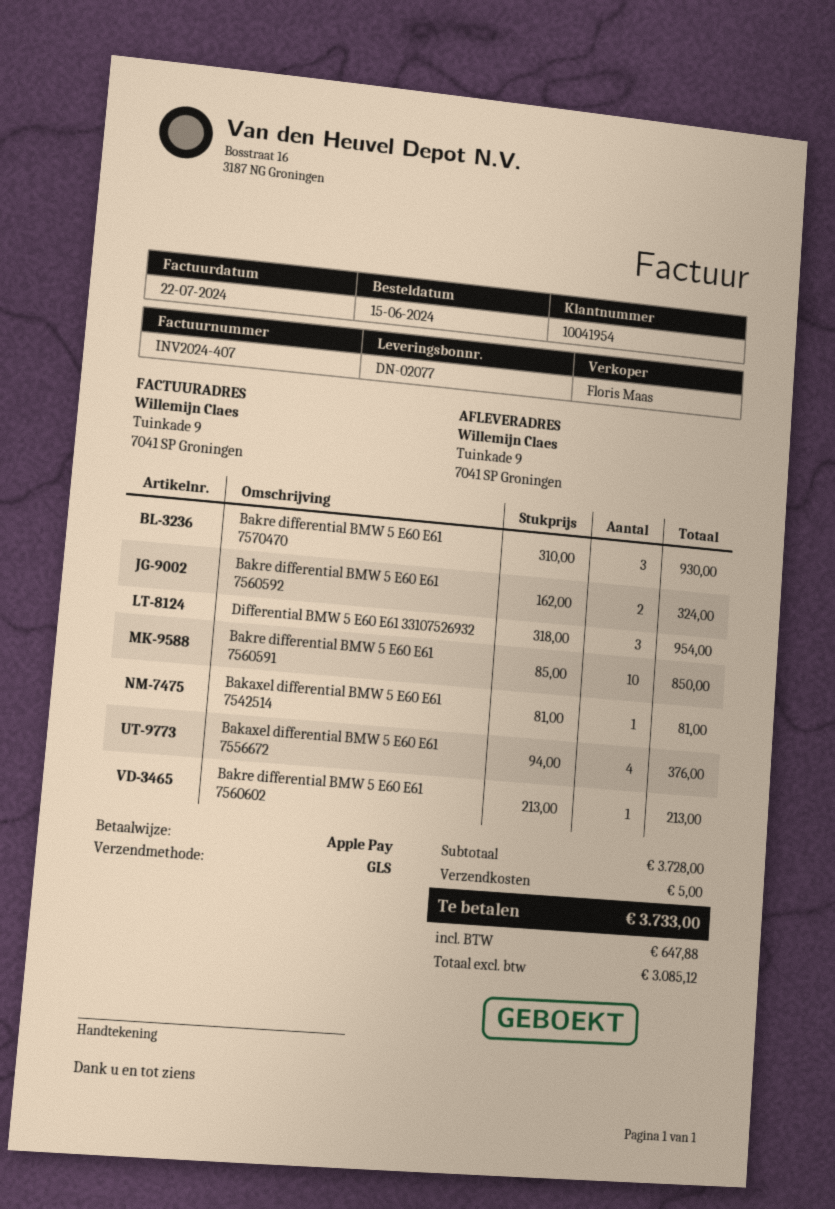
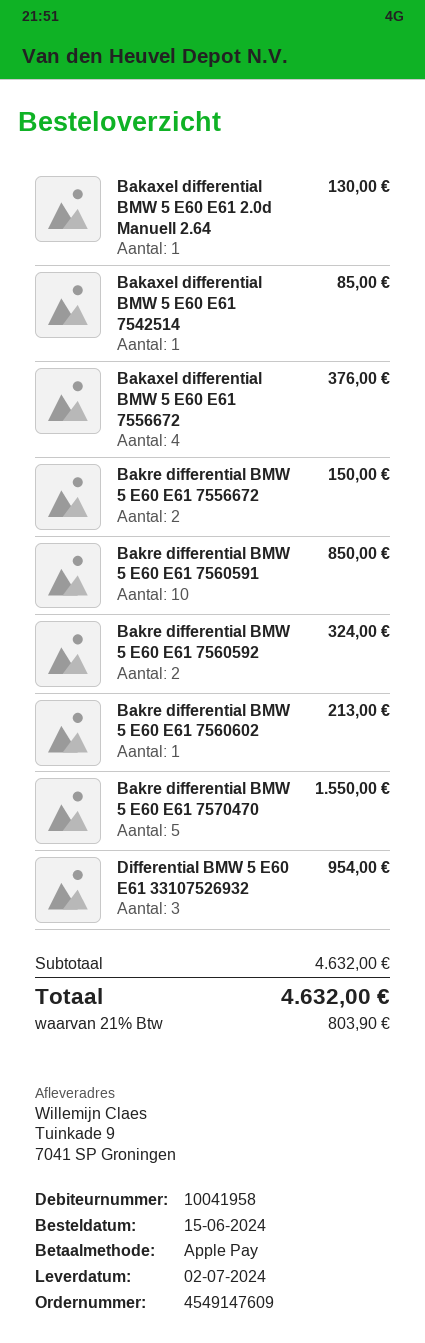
customer number: 10041954 -> 10041958
Bakre differential BMW 5 E60 E61 7570470: 3 for 930.00 -> 5 for 1550.00
Bakaxel differential BMW 5 E60 E61 7542514: 1 for 81.00 -> 1 for 85.00
Bakaxel differential BMW 5 E60 E61 2.0d Manuell 2.64: none -> 1 for 130.00
Bakre differential BMW 5 E60 E61 7556672: none -> 2 for 150.00
subtotal: 3728.00 -> 4632.00
shipping: 5.00 -> none
tax: 647.88 -> 803.90
total: 3733.00 -> 4632.00

